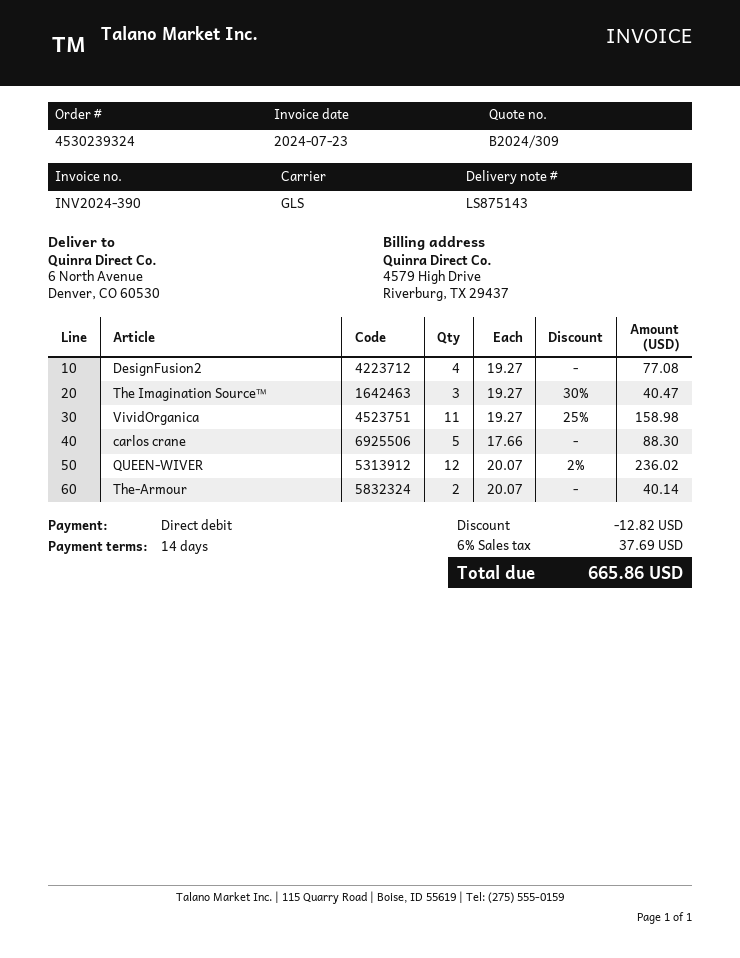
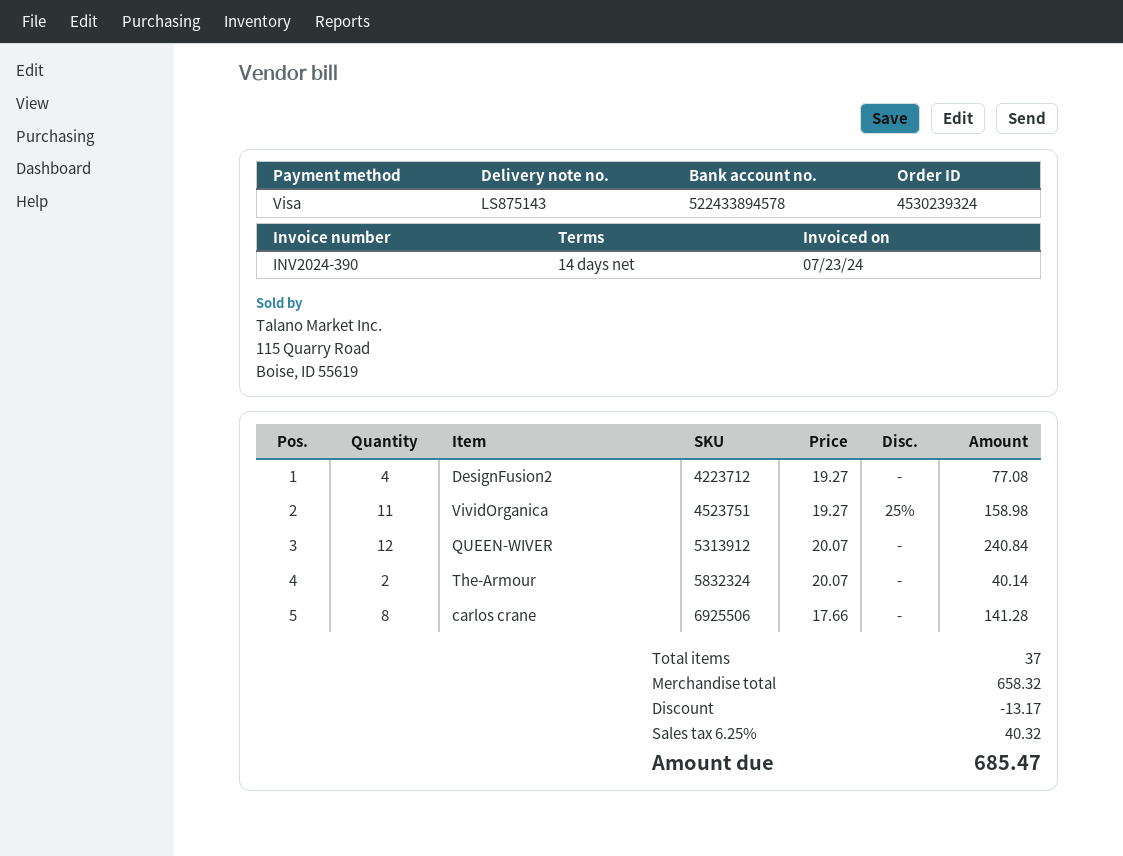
payment method: direct debit -> Visa
The Imagination Source™: 3 x 19.27 - 30% = 40.47 -> none
carlos crane: 5 x 17.66 = 88.30 -> 8 x 17.66 = 141.28
QUEEN-WIVER: 12 x 20.07 - 2% = 236.02 -> 12 x 20.07 = 240.84
discount: 12.82 -> 13.17
tax: 6% = 37.69 -> 6.25% = 40.32
total: 665.86 -> 685.47

